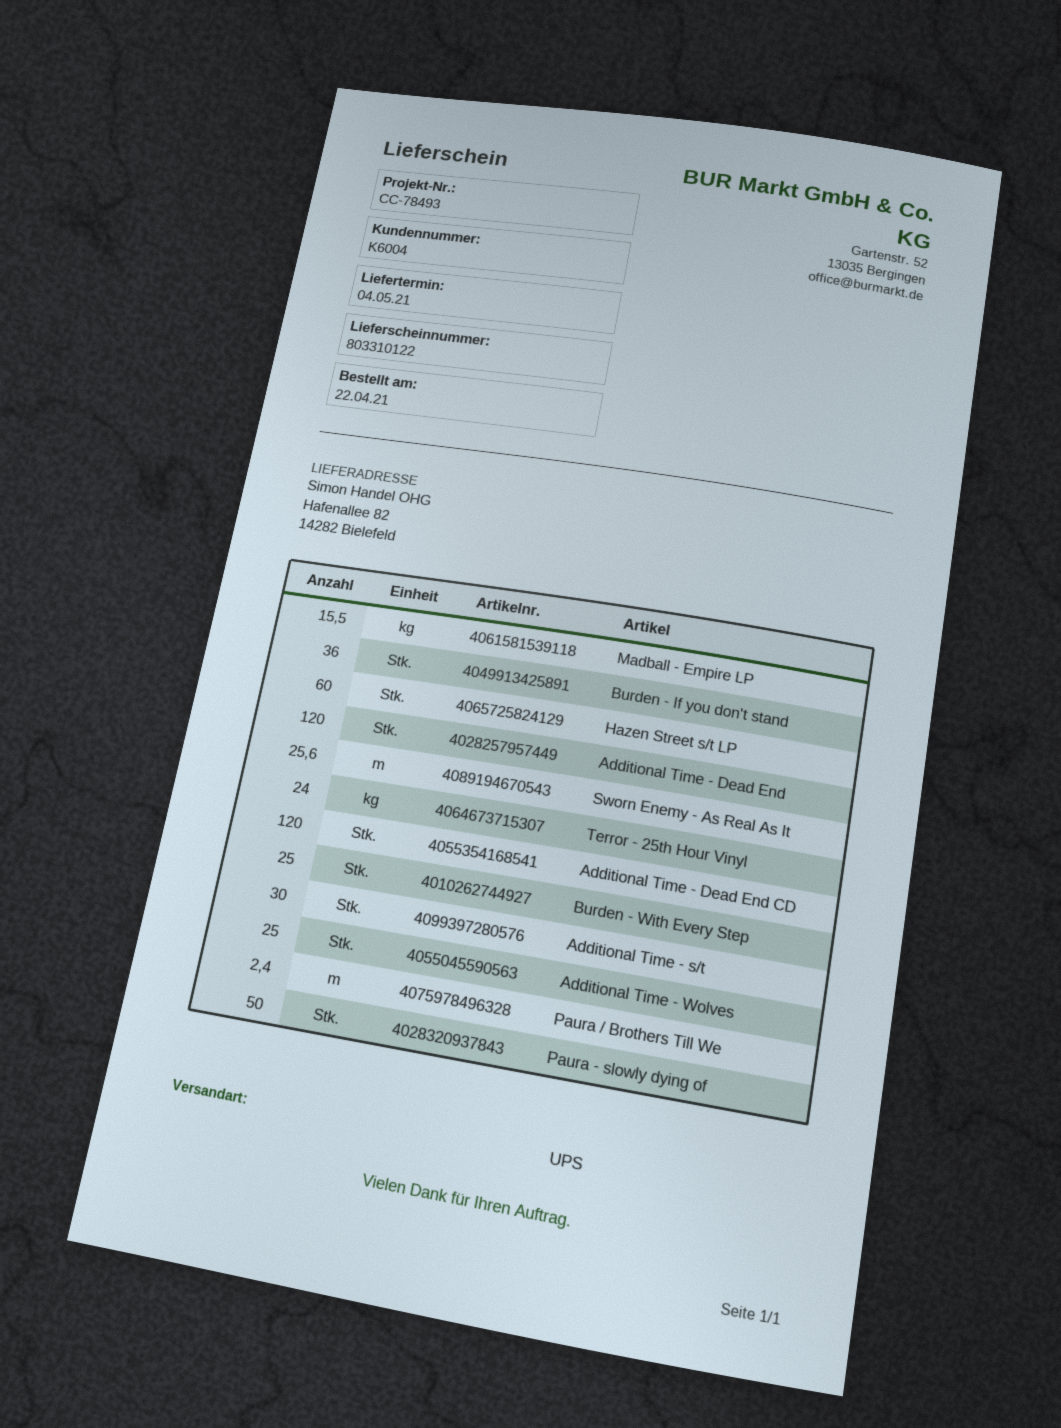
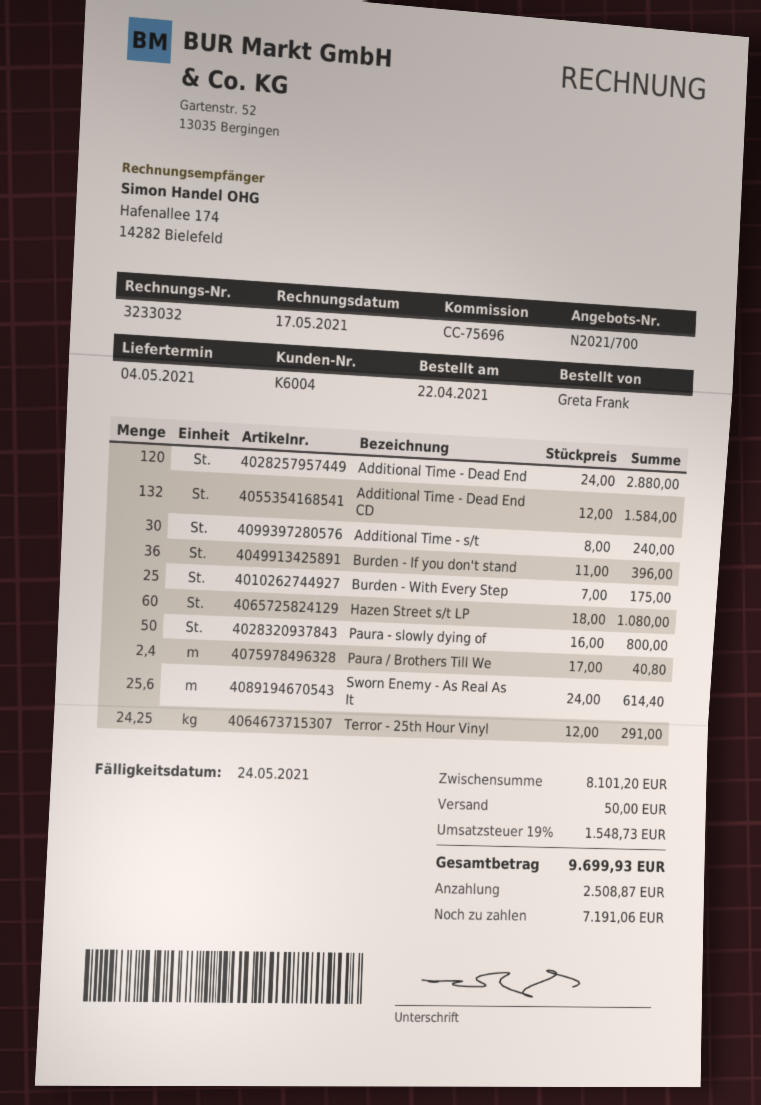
reference: CC-78493 -> CC-75696
Madball - Empire LP: 15.5 -> none
Terror - 25th Hour Vinyl: 24 -> 24.25
Additional Time - Dead End CD: 120 -> 132
Additional Time - Wolves: 25 -> none

